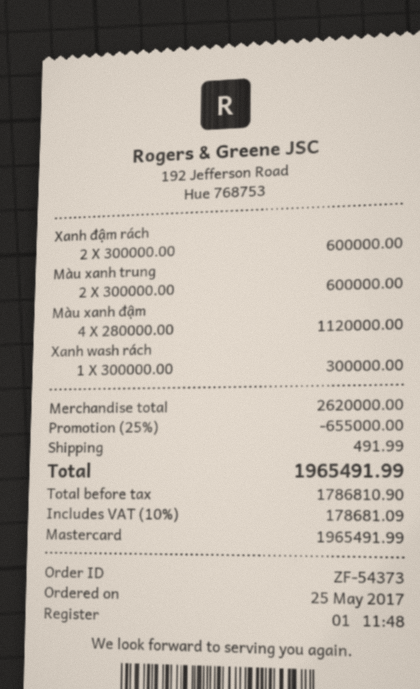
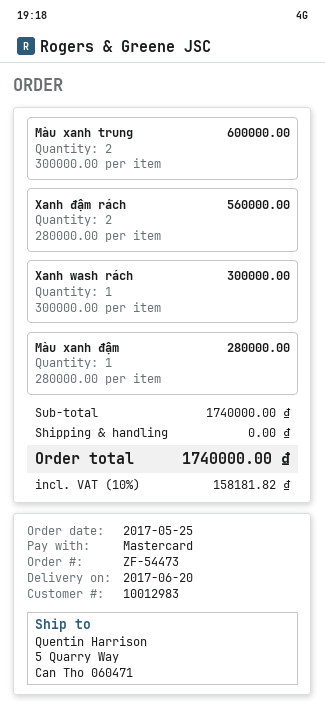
order number: ZF-54373 -> ZF-54473
Xanh đậm rách: 2 x 300000.00 = 600000.00 -> 2 x 280000.00 = 560000.00
Màu xanh đậm: 4 x 280000.00 = 1120000.00 -> 1 x 280000.00 = 280000.00
subtotal: 2620000.00 -> 1740000.00
discount: 25% = 655000.00 -> none
shipping: 491.99 -> 0.00
tax: 10% = 178681.09 -> 10% = 158181.82
total: 1965491.99 -> 1740000.00

